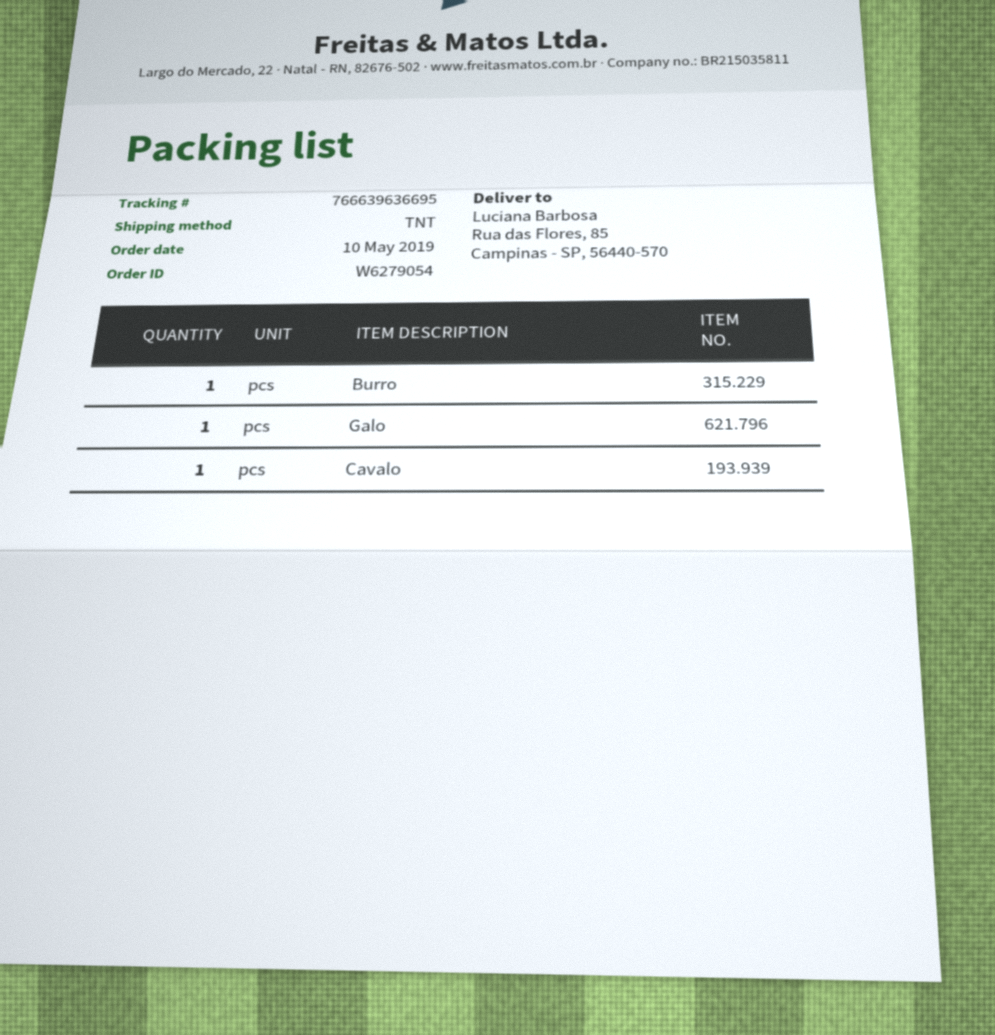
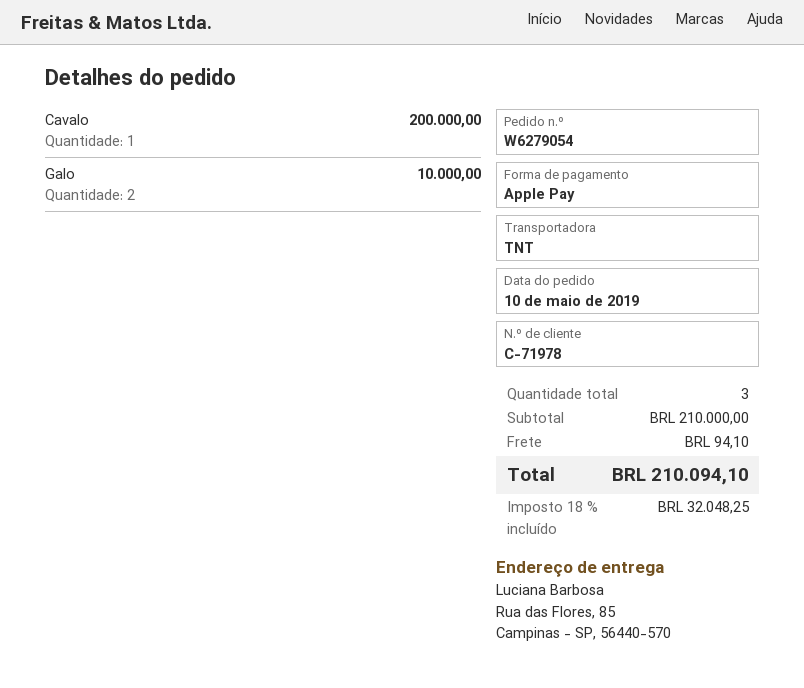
Burro: 1 -> none
Galo: 1 -> 2

